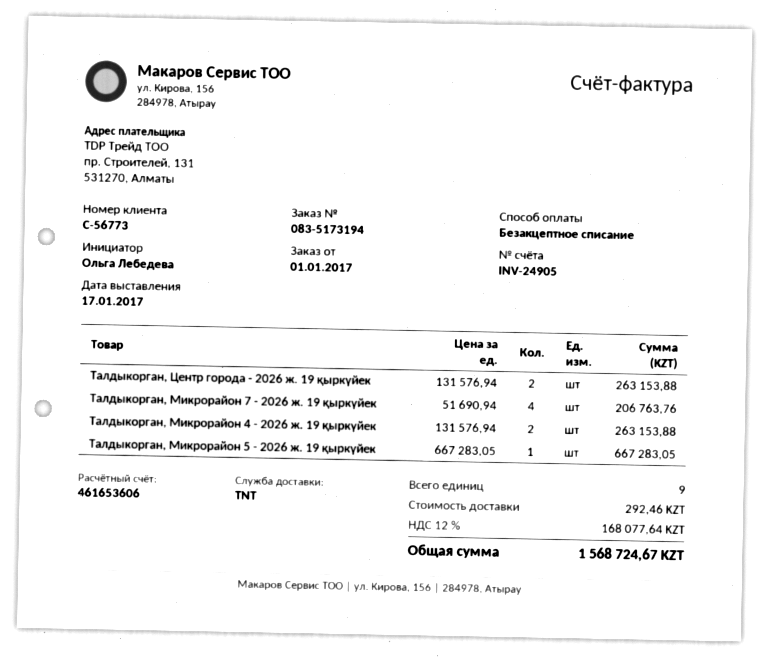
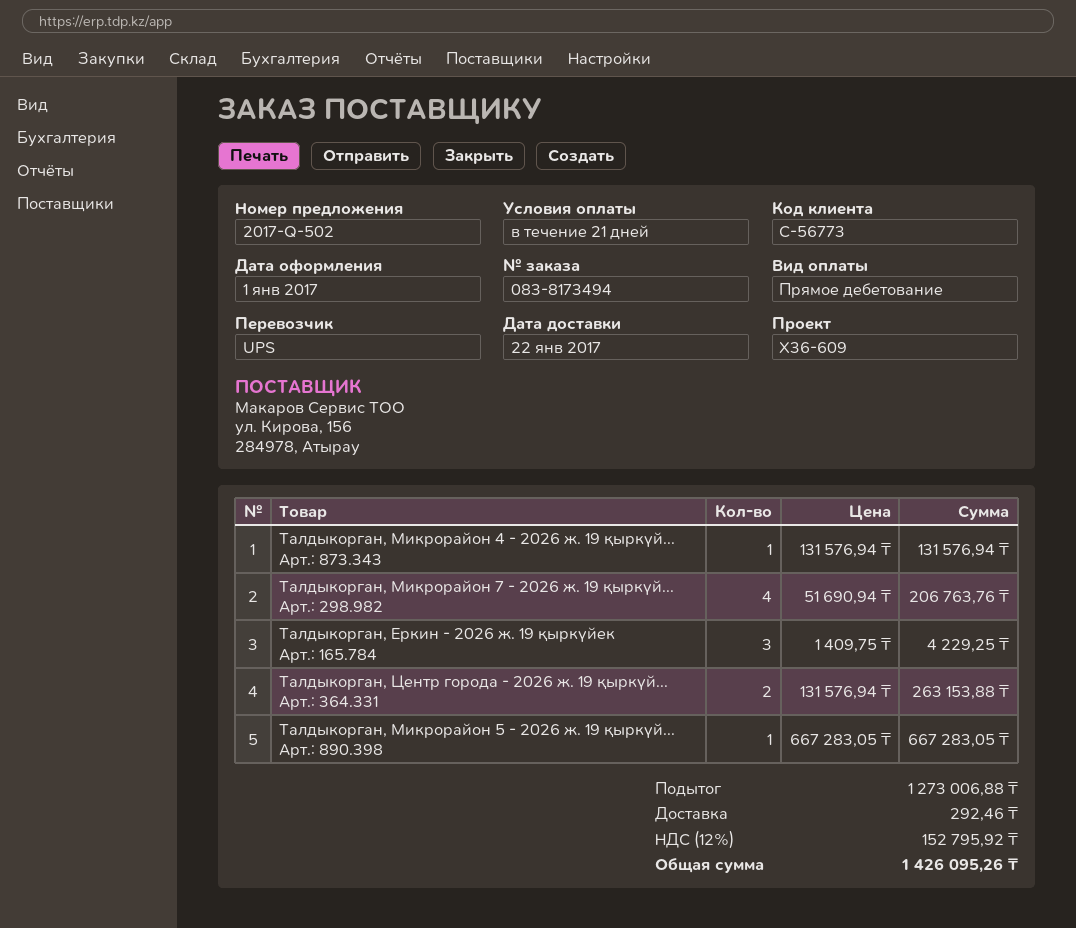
order number: 083-5173194 -> 083-8173494
shipping method: TNT -> UPS
Талдыкорган, Микрорайон 4 - 2026 ж. 19 қыркүйек: 2 x 131576.94 = 263153.88 -> 1 x 131576.94 = 131576.94
Талдыкорган, Еркин - 2026 ж. 19 қыркүйек: none -> 3 x 1409.75 = 4229.25
tax: 12% = 168077.64 -> 12% = 152795.92
total: 1568724.67 -> 1426095.26

